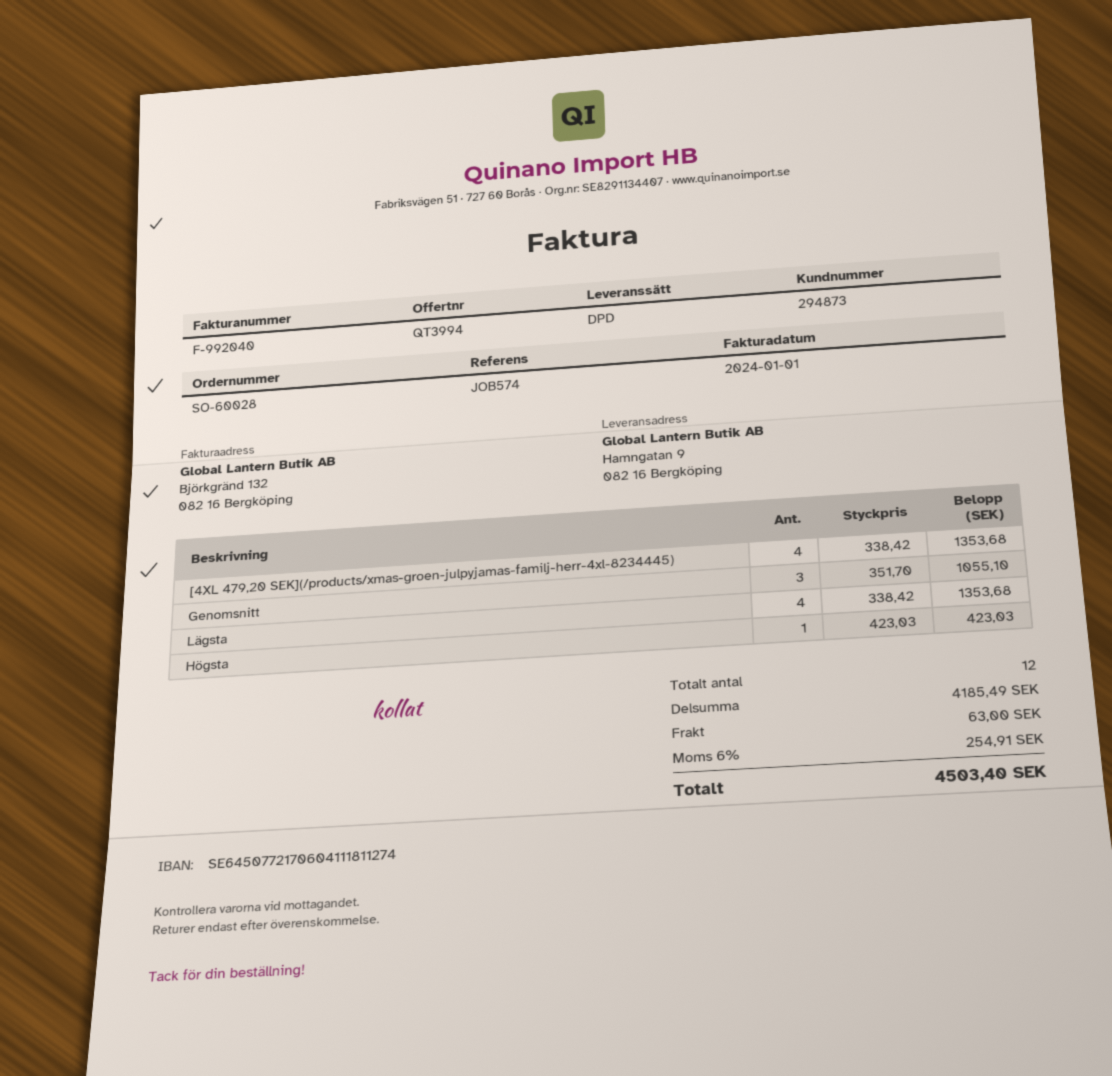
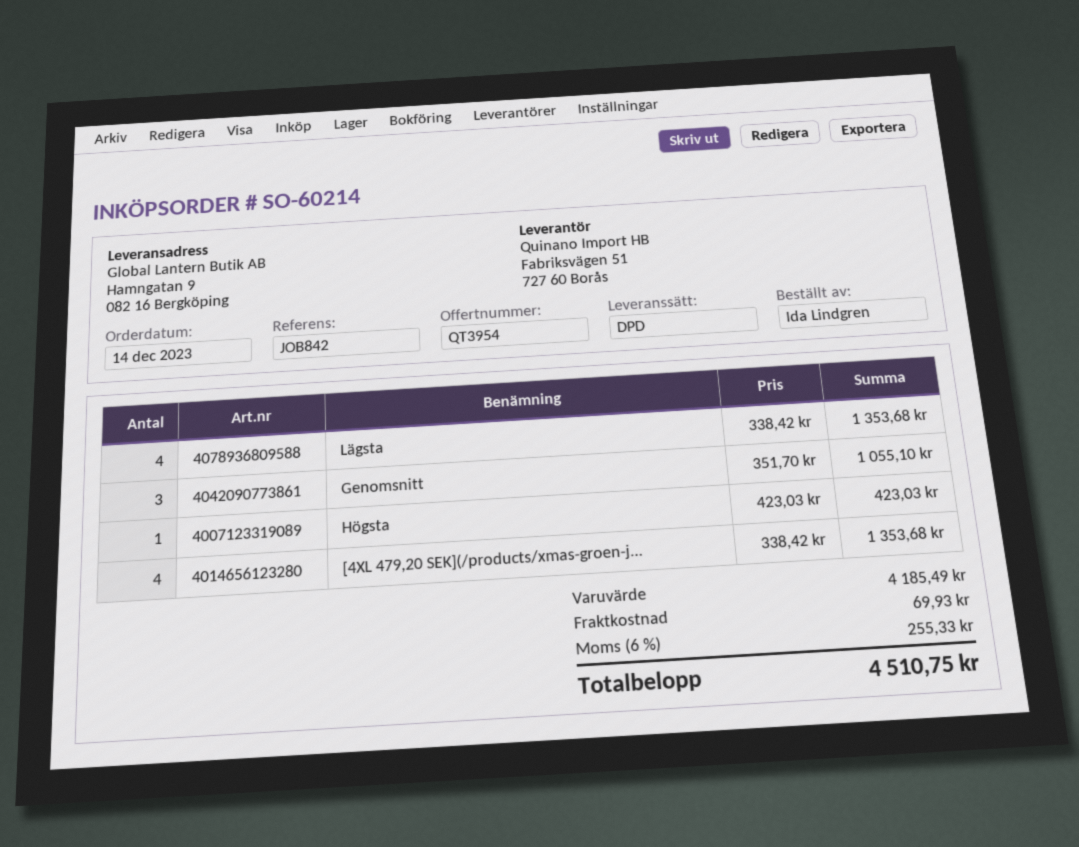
quote number: QT3994 -> QT3954
order number: SO-60028 -> SO-60214
reference: JOB574 -> JOB842
shipping: 63.00 -> 69.93
tax: 6% = 254.91 -> 6% = 255.33
total: 4503.40 -> 4510.75

